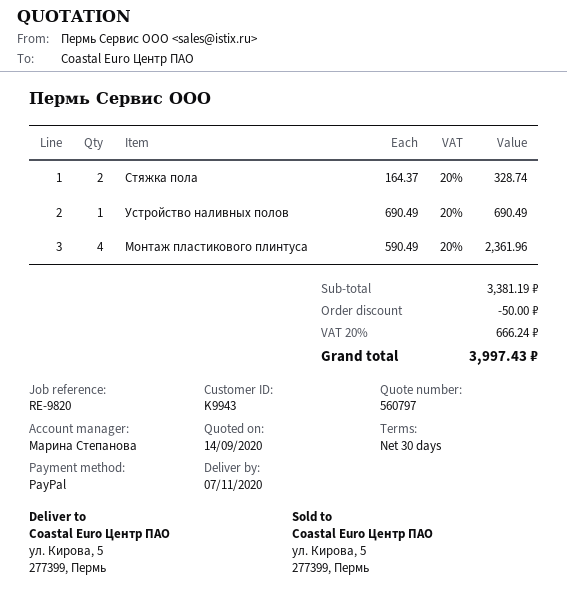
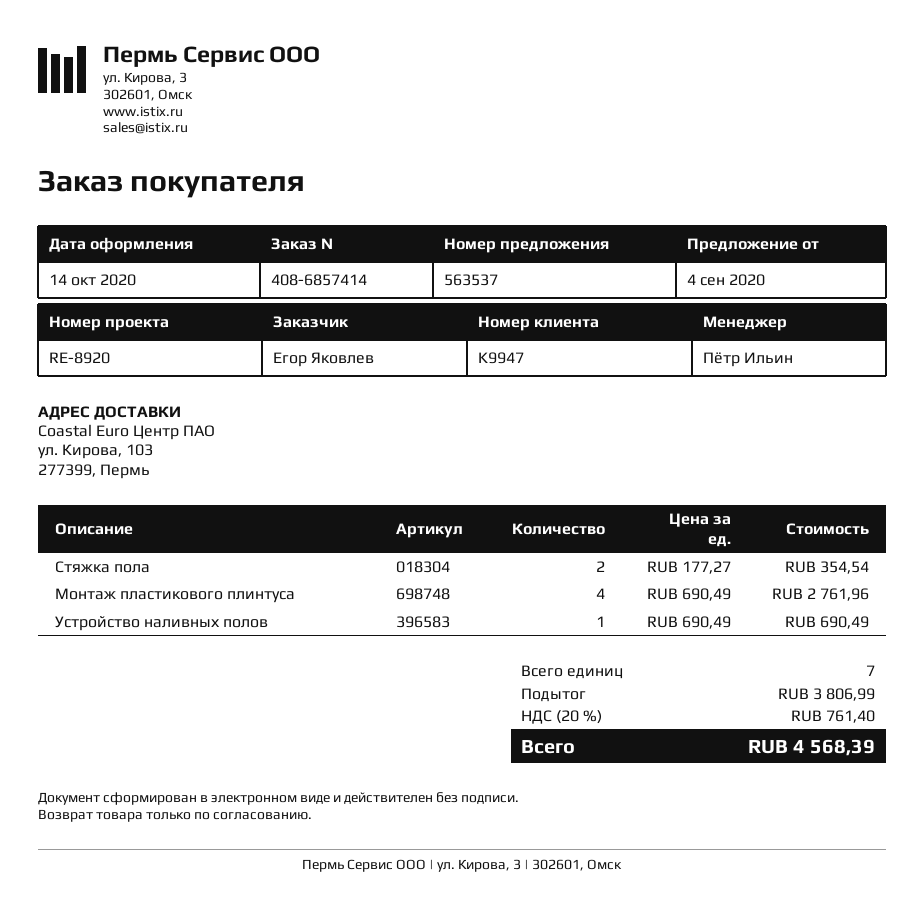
quote number: 560797 -> 563537
quote date: 2020-09-14 -> 2020-09-04
customer number: K9943 -> K9947
reference: RE-9820 -> RE-8920
sales rep: Марина Степанова -> Пётр Ильин
ship to: ул. Кирова, 5, 277399, Пермь -> ул. Кирова, 103, 277399, Пермь
Стяжка пола: 2 x 164.37 = 328.74 -> 2 x 177.27 = 354.54
Монтаж пластикового плинтуса: 4 x 590.49 = 2361.96 -> 4 x 690.49 = 2761.96
subtotal: 3381.19 -> 3806.99
discount: 50.00 -> none
tax: 20% = 666.24 -> 20% = 761.40
total: 3997.43 -> 4568.39

